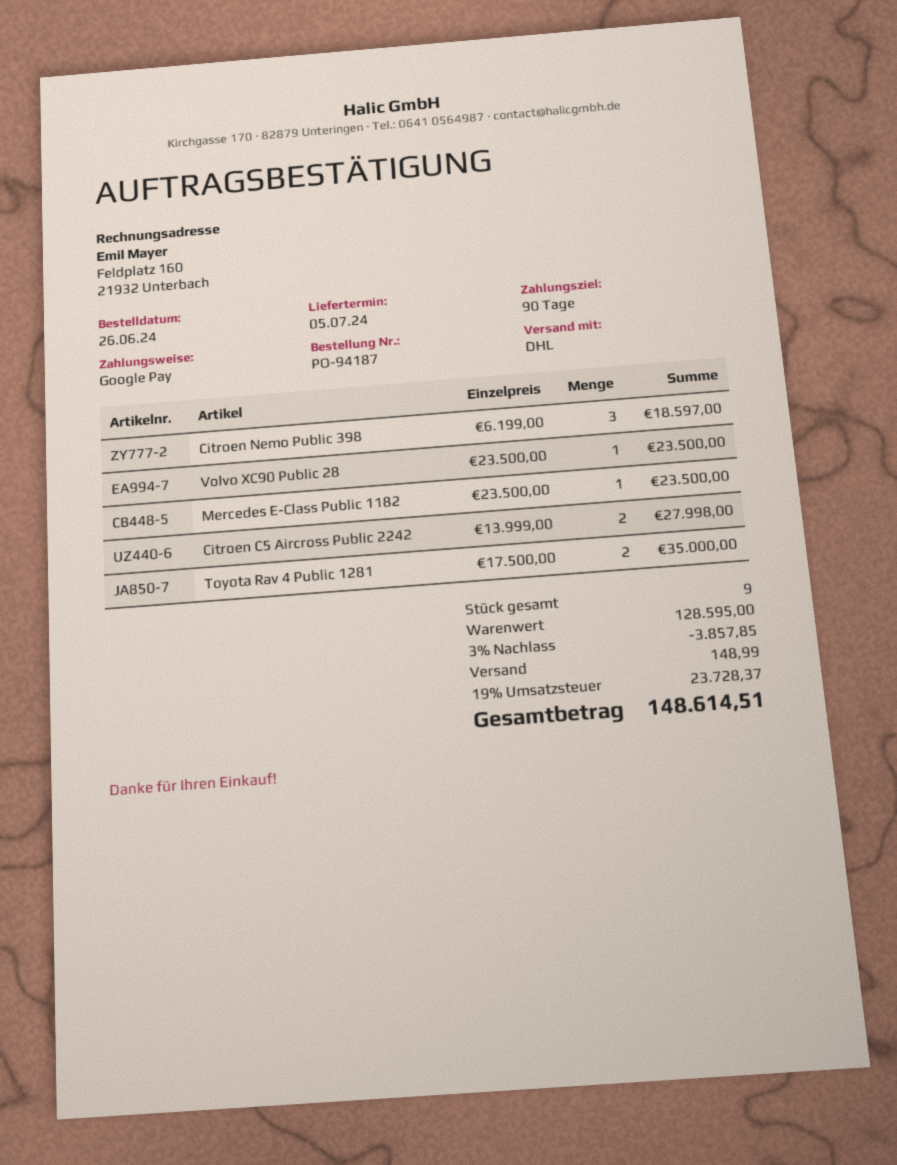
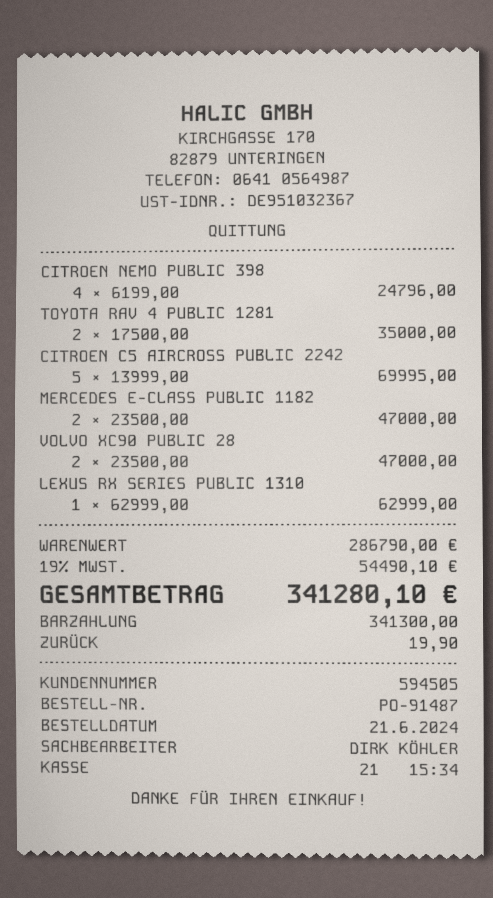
order number: PO-94187 -> PO-91487
order date: 2024-06-26 -> 2024-06-21
payment method: Google Pay -> cash
Citroen Nemo Public 398: 3 x 6199.00 = 18597.00 -> 4 x 6199.00 = 24796.00
Volvo XC90 Public 28: 1 x 23500.00 = 23500.00 -> 2 x 23500.00 = 47000.00
Mercedes E-Class Public 1182: 1 x 23500.00 = 23500.00 -> 2 x 23500.00 = 47000.00
Citroen C5 Aircross Public 2242: 2 x 13999.00 = 27998.00 -> 5 x 13999.00 = 69995.00
LEXUS RX SERIES PUBLIC 1310: none -> 1 x 62999.00 = 62999.00
subtotal: 128595.00 -> 286790.00
discount: 3% = 3857.85 -> none
shipping: 148.99 -> none
tax: 19% = 23728.37 -> 19% = 54490.10
total: 148614.51 -> 341280.10

